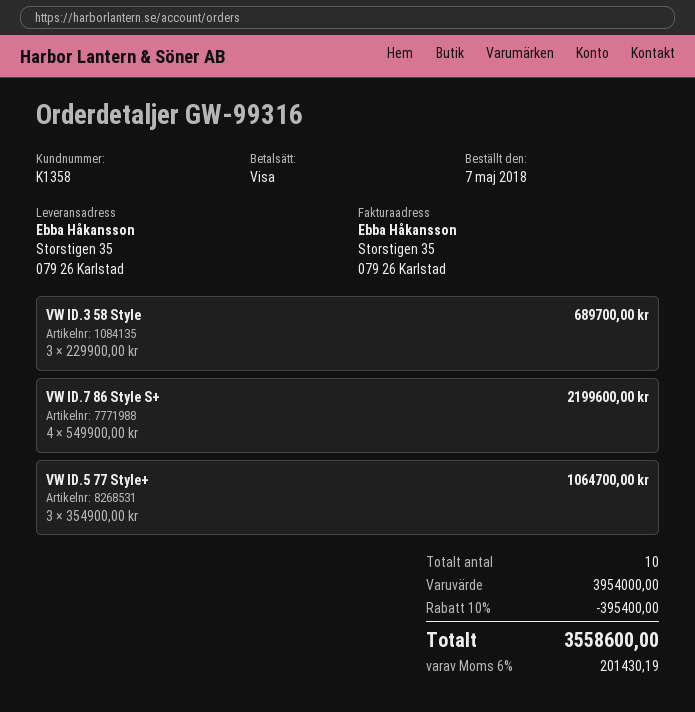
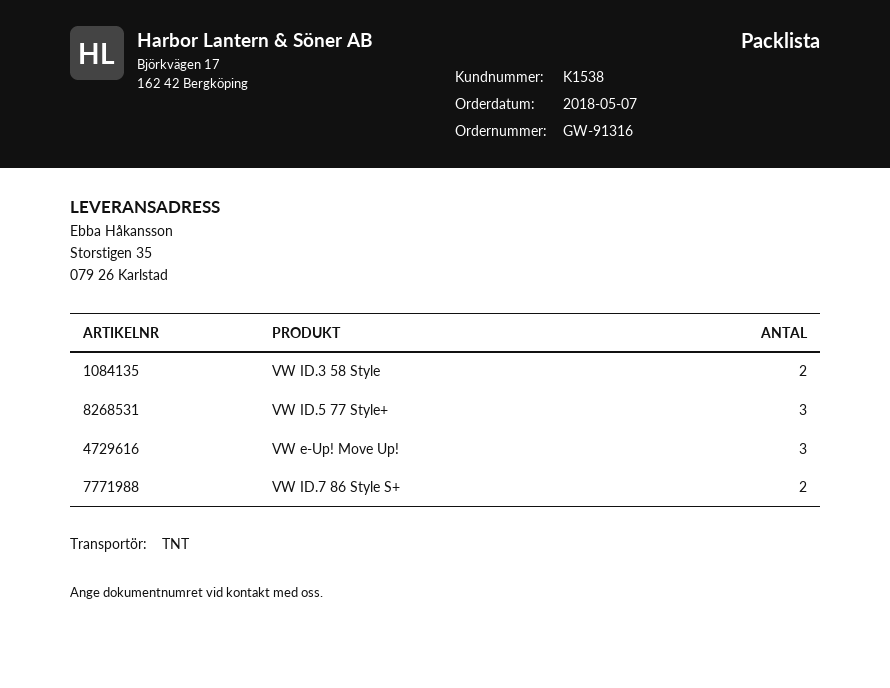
order number: GW-99316 -> GW-91316
customer number: K1358 -> K1538
VW ID.3 58 Style: 3 -> 2
VW ID.7 86 Style S+: 4 -> 2
VW e-Up! Move Up!: none -> 3

